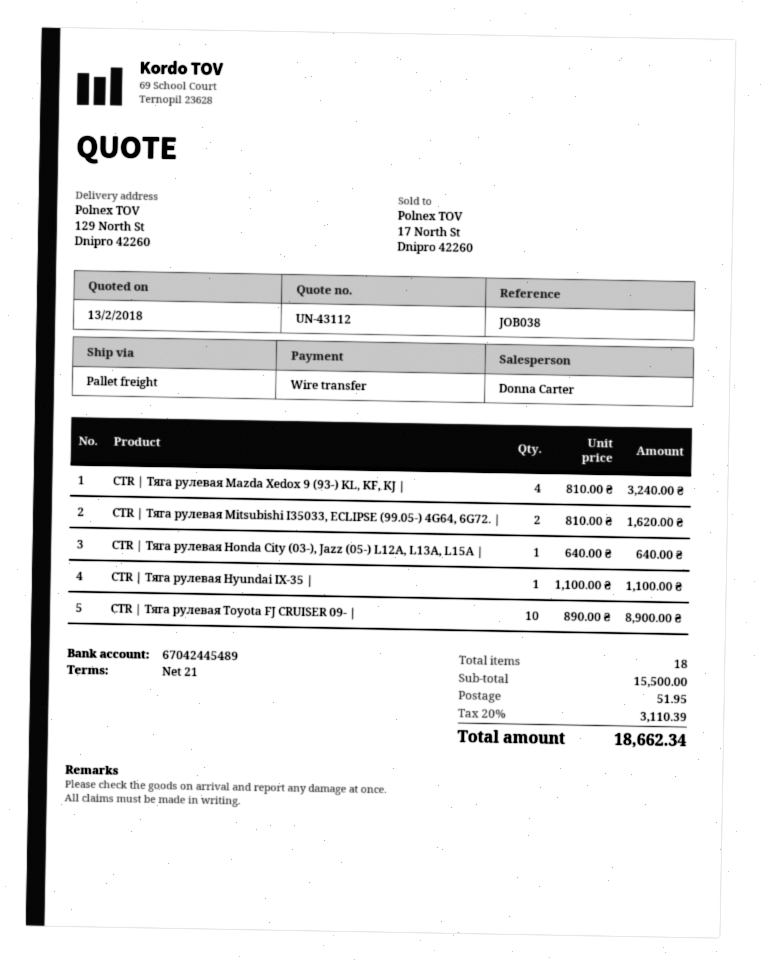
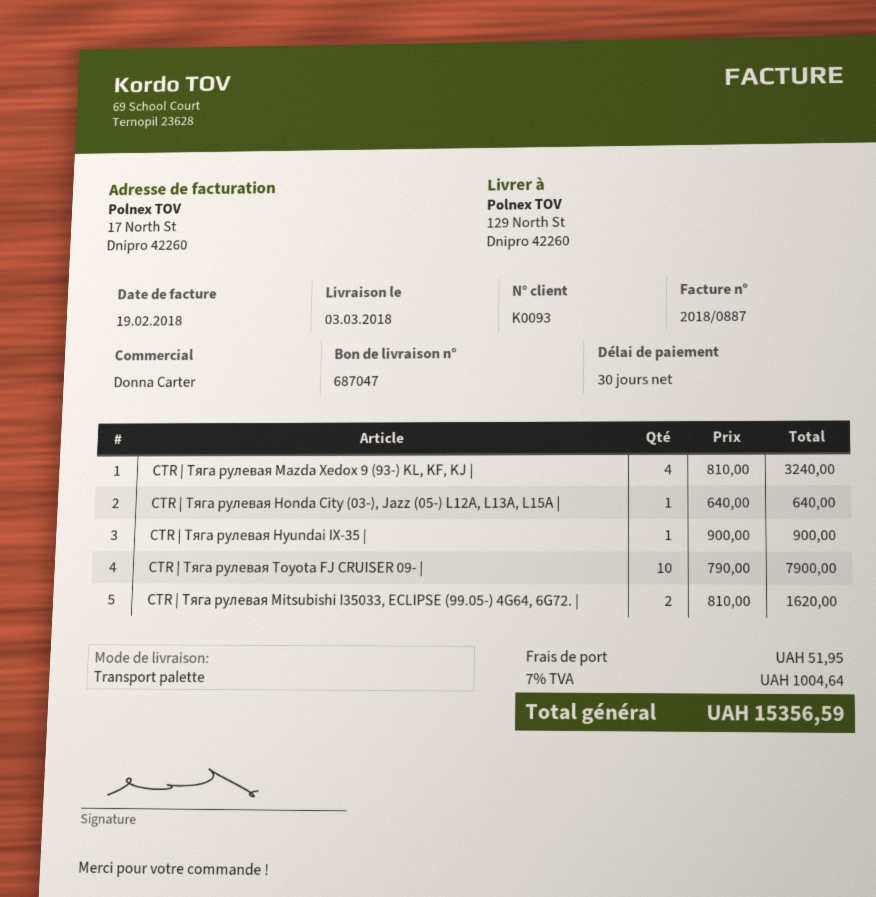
payment terms: 21 days -> 30 days
CTR | Тяга рулевая Hyundai IX-35 |: 1 x 1100.00 = 1100.00 -> 1 x 900.00 = 900.00
CTR | Тяга рулевая Toyota FJ CRUISER 09- |: 10 x 890.00 = 8900.00 -> 10 x 790.00 = 7900.00
tax: 20% = 3110.39 -> 7% = 1004.64
total: 18662.34 -> 15356.59

